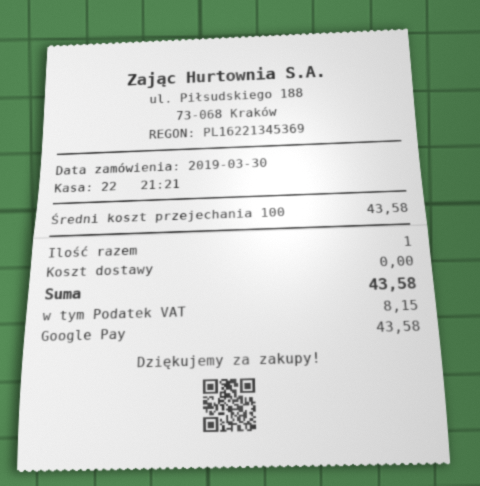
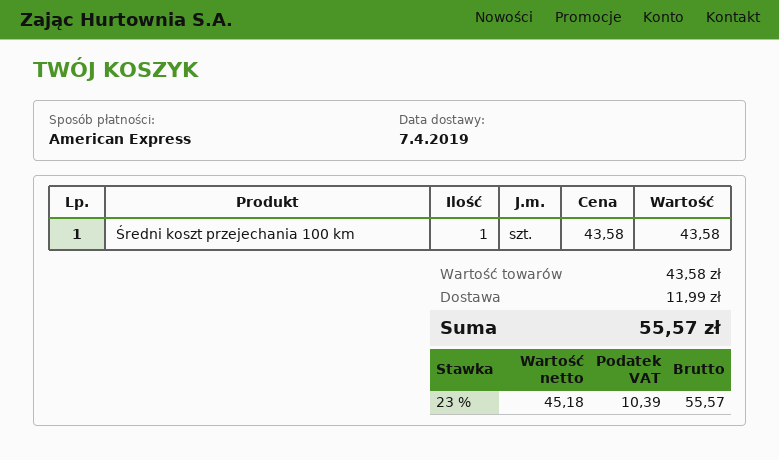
payment method: Google Pay -> American Express
shipping: 0.00 -> 11.99
tax: 8.15 -> 10.39
total: 43.58 -> 55.57

